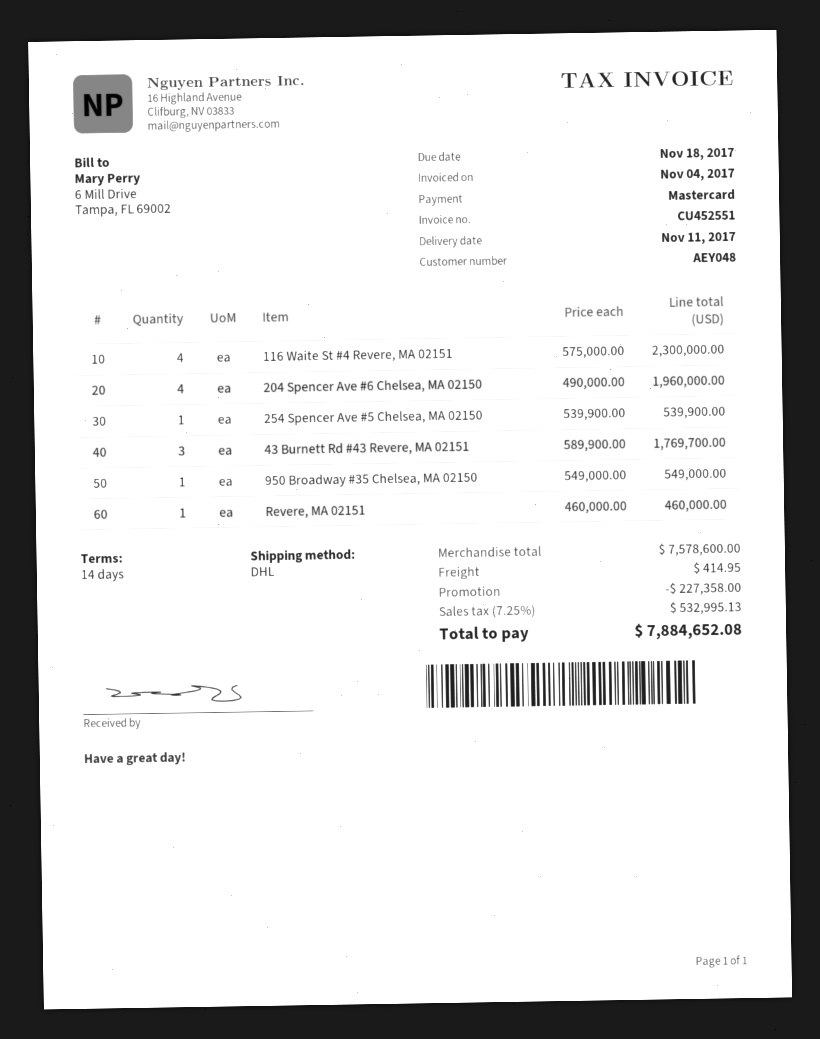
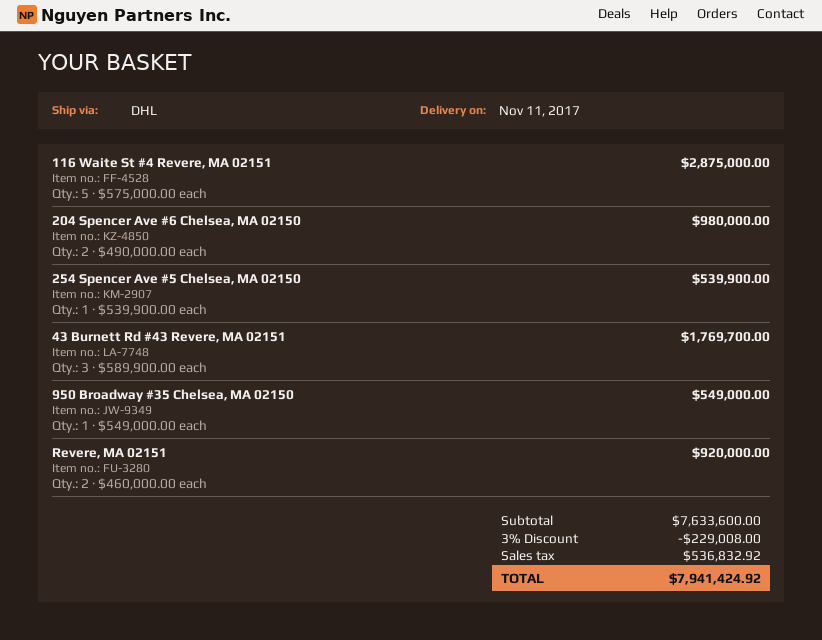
116 Waite St #4 Revere, MA 02151: 4 x 575000.00 = 2300000.00 -> 5 x 575000.00 = 2875000.00
204 Spencer Ave #6 Chelsea, MA 02150: 4 x 490000.00 = 1960000.00 -> 2 x 490000.00 = 980000.00
Revere, MA 02151: 1 x 460000.00 = 460000.00 -> 2 x 460000.00 = 920000.00
subtotal: 7578600.00 -> 7633600.00
discount: 227358.00 -> 229008.00
shipping: 414.95 -> none
tax: 532995.13 -> 536832.92
total: 7884652.08 -> 7941424.92

